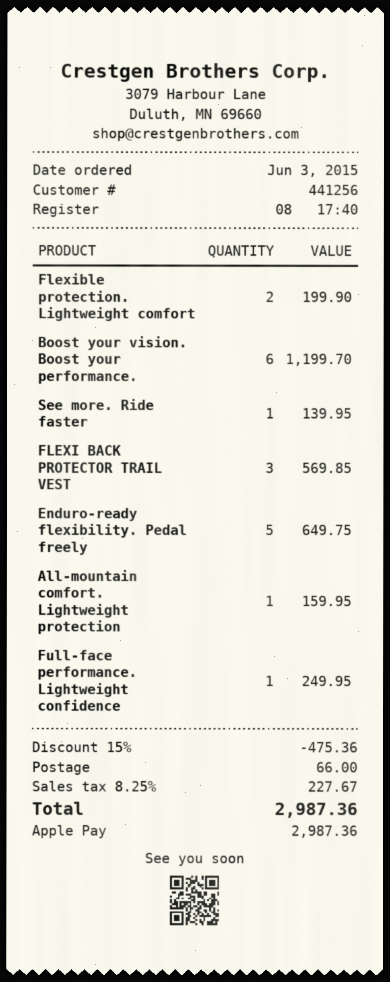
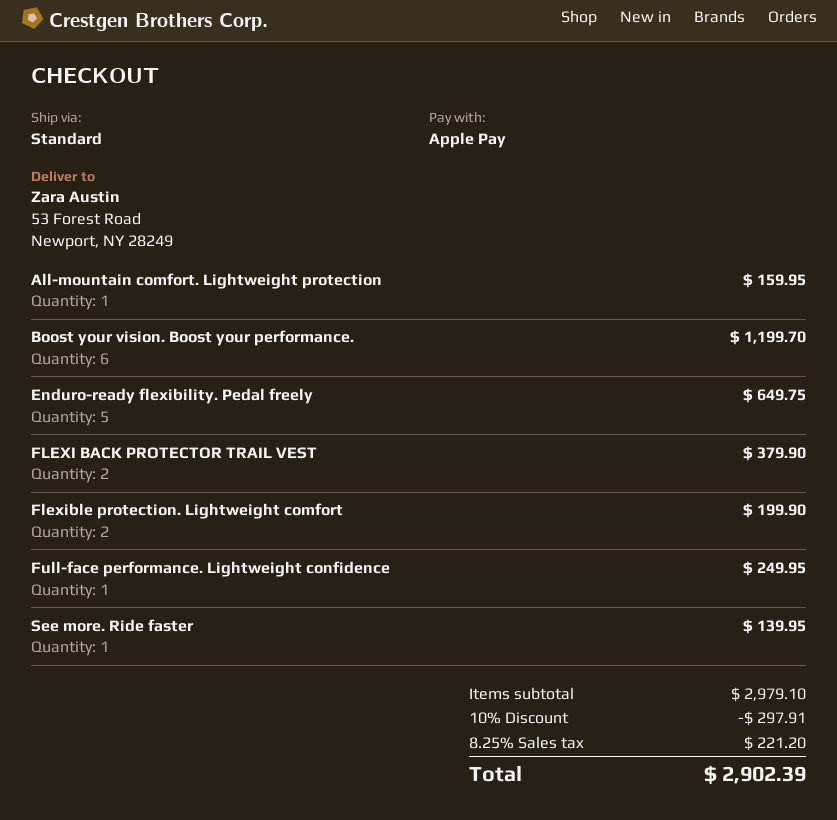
FLEXI BACK PROTECTOR TRAIL VEST: 3 for 569.85 -> 2 for 379.90
discount: 15% = 475.36 -> 10% = 297.91
shipping: 66.00 -> none
tax: 8.25% = 227.67 -> 8.25% = 221.20
total: 2987.36 -> 2902.39

